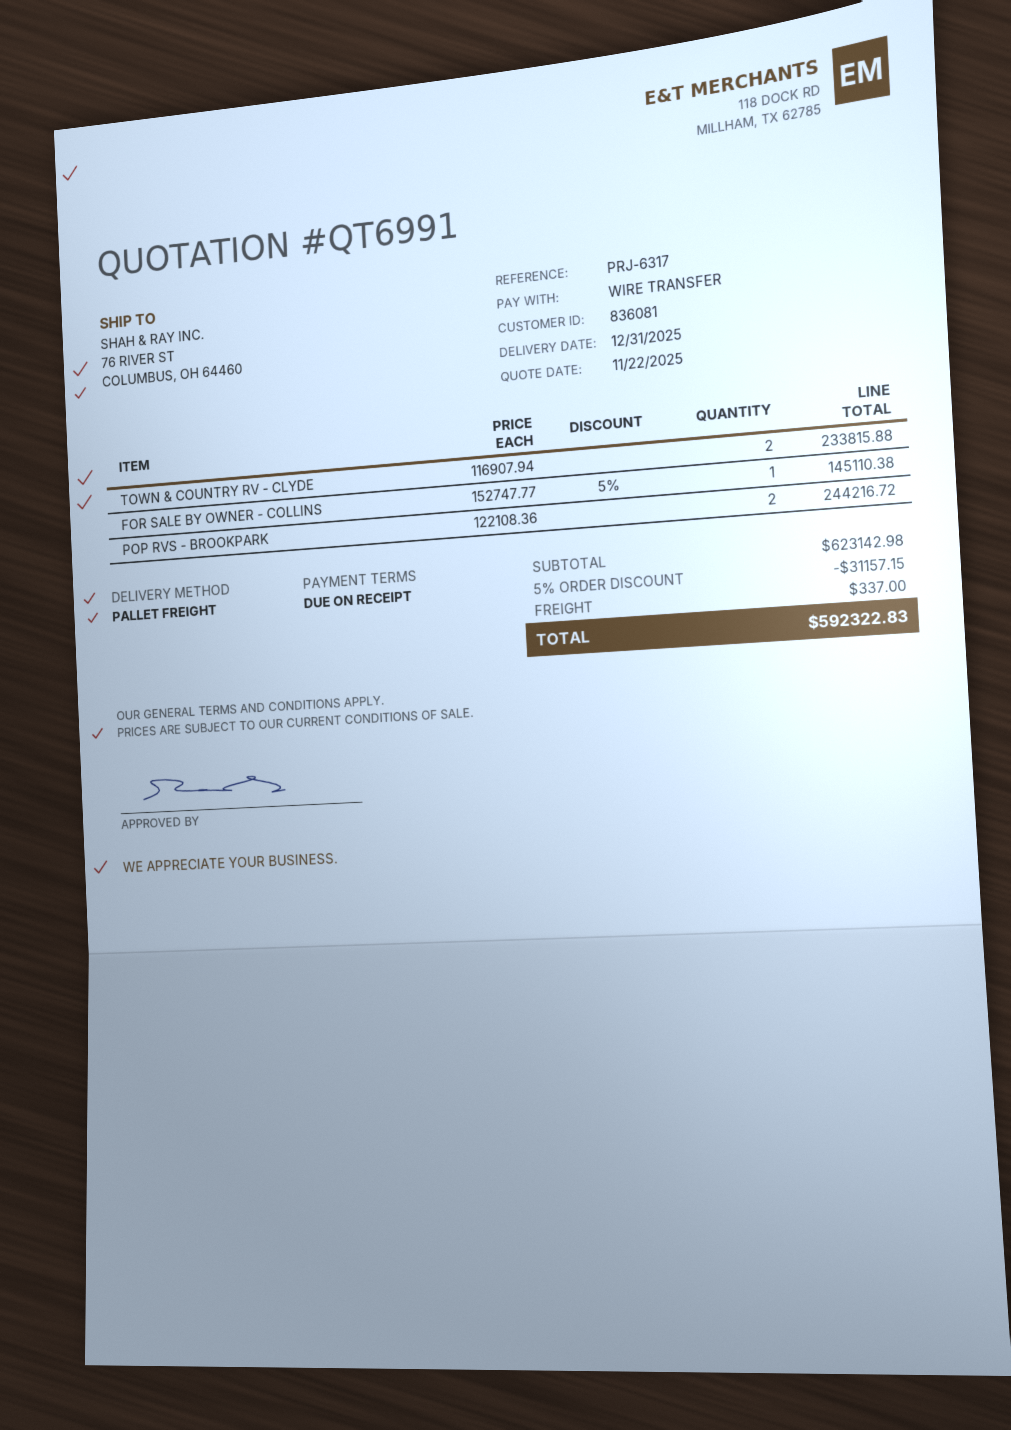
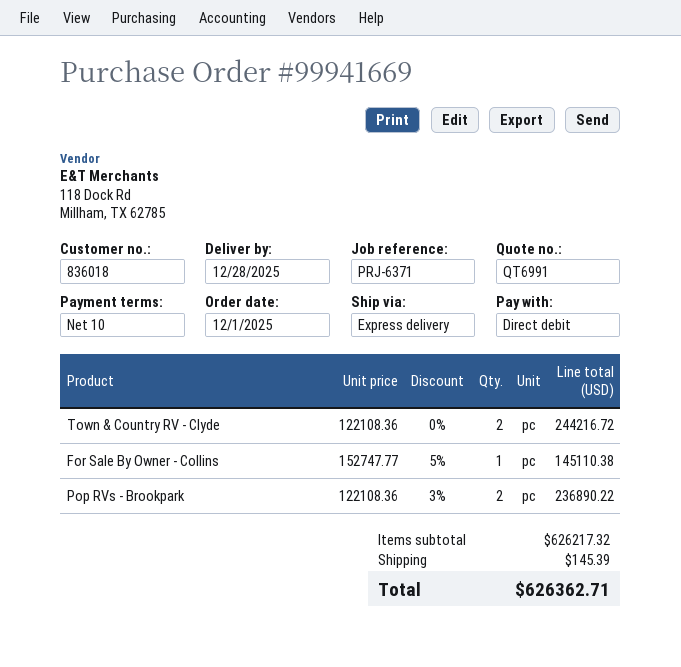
delivery date: 2025-12-31 -> 2025-12-28
payment terms: on receipt -> 10 days
customer number: 836081 -> 836018
reference: PRJ-6317 -> PRJ-6371
payment method: bank transfer -> direct debit
shipping method: pallet freight -> express
TOWN & COUNTRY RV - CLYDE: 2 x 116907.94 = 233815.88 -> 2 x 122108.36 = 244216.72
POP RVS - BROOKPARK: 2 x 122108.36 = 244216.72 -> 2 x 122108.36 - 3% = 236890.22
subtotal: 623142.98 -> 626217.32
discount: 5% = 31157.15 -> none
shipping: 337.00 -> 145.39
total: 592322.83 -> 626362.71

